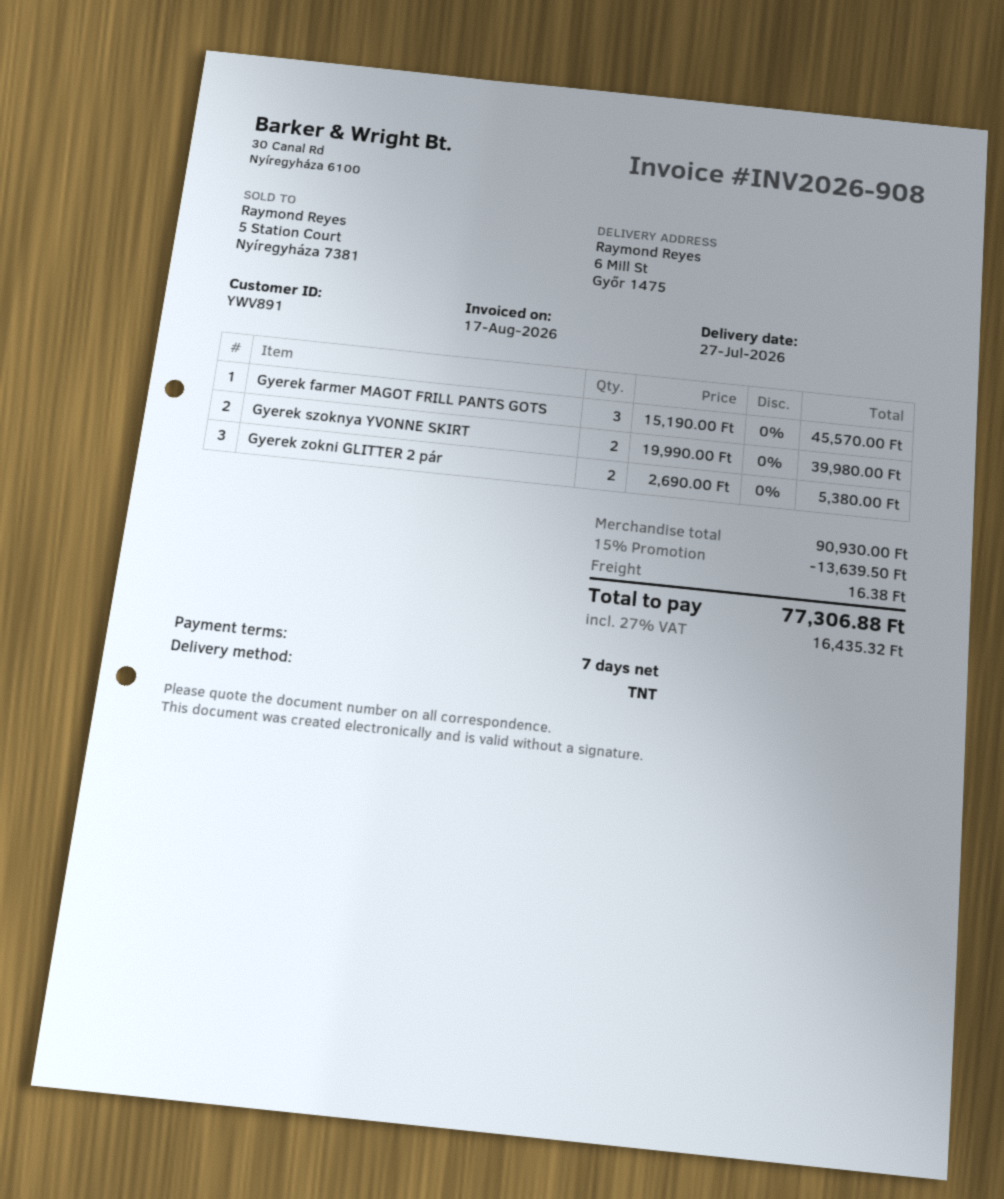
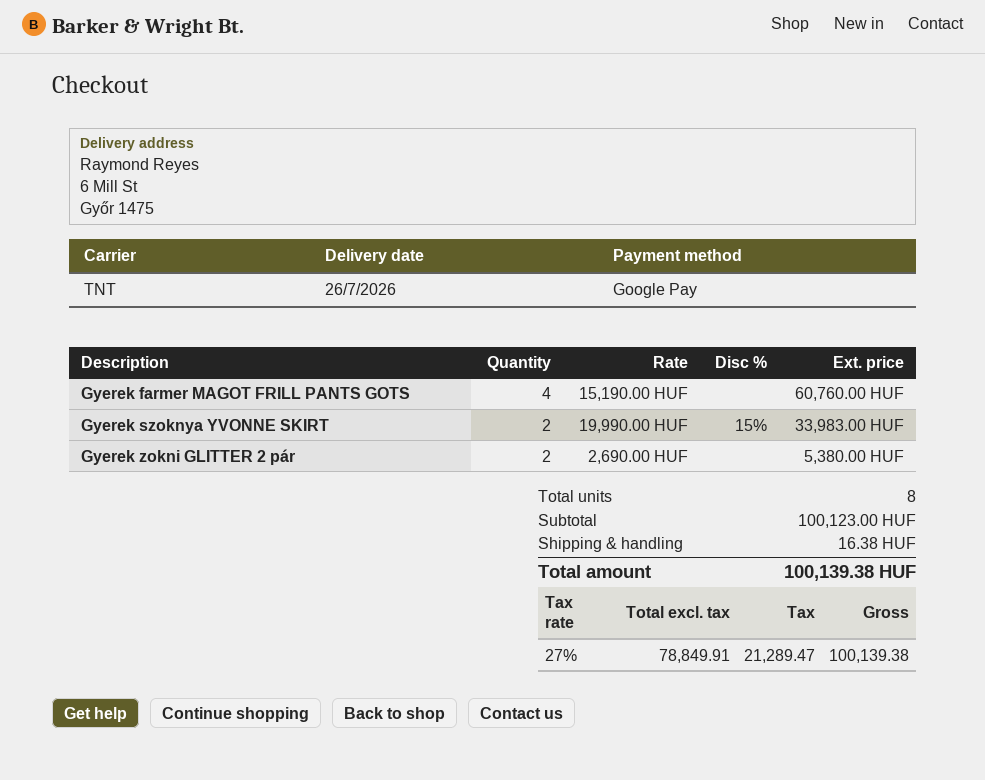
delivery date: 2026-07-27 -> 2026-07-26
Gyerek farmer MAGOT FRILL PANTS GOTS: 3 x 15190.00 = 45570.00 -> 4 x 15190.00 = 60760.00
Gyerek szoknya YVONNE SKIRT: 2 x 19990.00 = 39980.00 -> 2 x 19990.00 - 15% = 33983.00
subtotal: 90930.00 -> 100123.00
discount: 15% = 13639.50 -> none
tax: 27% = 16435.32 -> 27% = 21289.47
total: 77306.88 -> 100139.38

